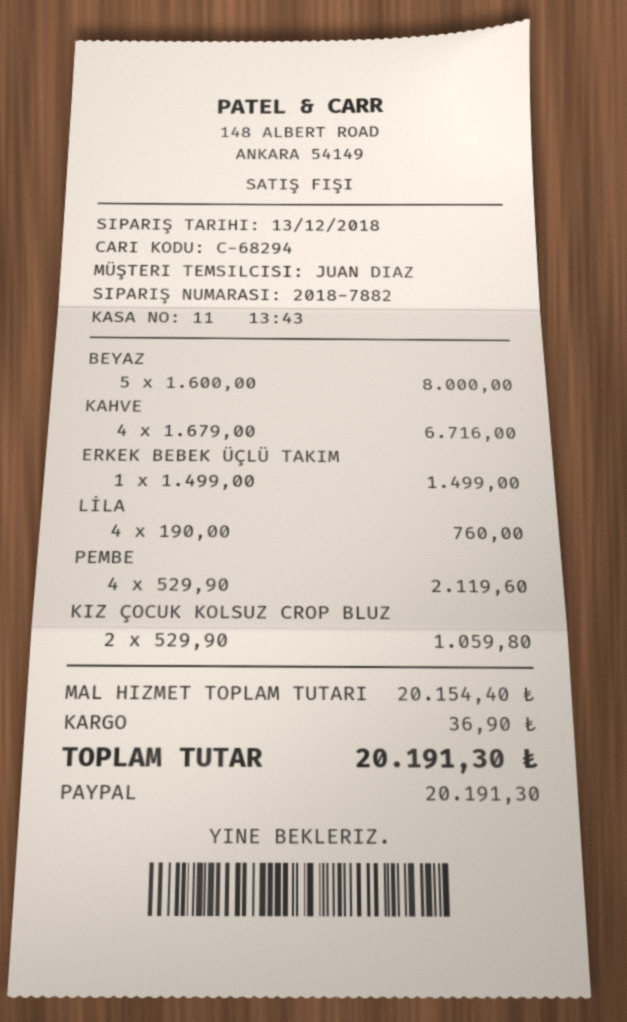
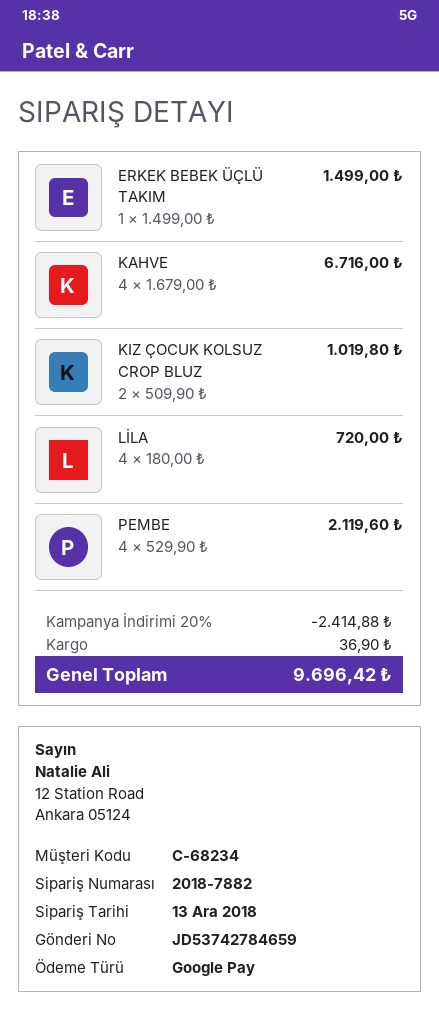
customer number: C-68294 -> C-68234
payment method: PayPal -> Google Pay
BEYAZ: 5 x 1600.00 = 8000.00 -> none
LİLA: 4 x 190.00 = 760.00 -> 4 x 180.00 = 720.00
KIZ ÇOCUK KOLSUZ CROP BLUZ: 2 x 529.90 = 1059.80 -> 2 x 509.90 = 1019.80
discount: none -> 20% = 2414.88
total: 20191.30 -> 9696.42

